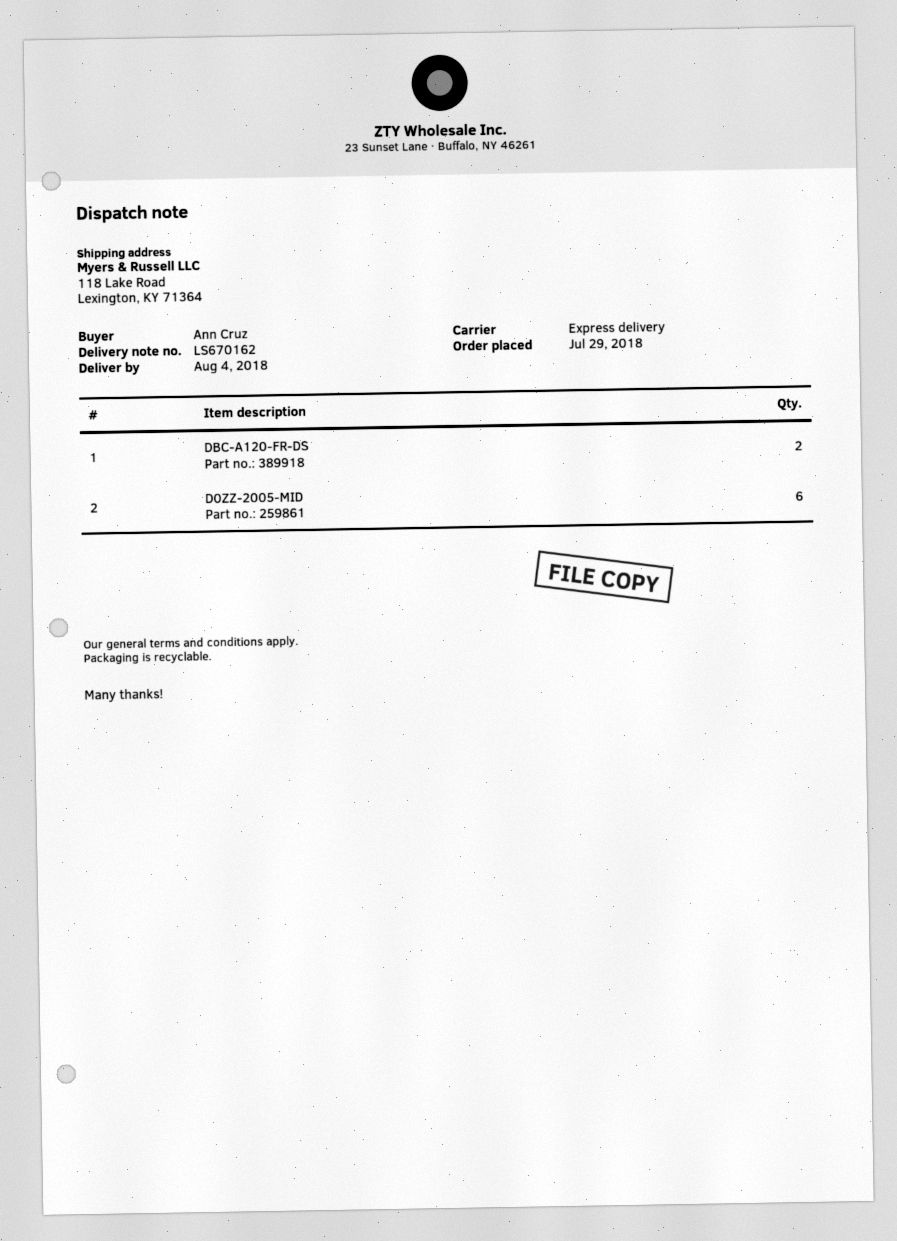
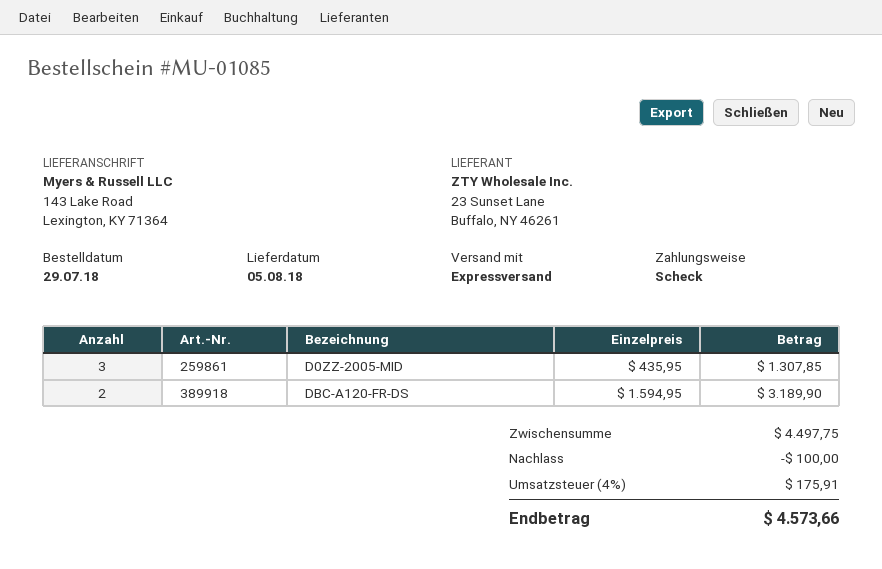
delivery date: 2018-08-04 -> 2018-08-05
ship to: 118 Lake Road, Lexington, KY 71364 -> 143 Lake Road, Lexington, KY 71364
D0ZZ-2005-MID: 6 -> 3

